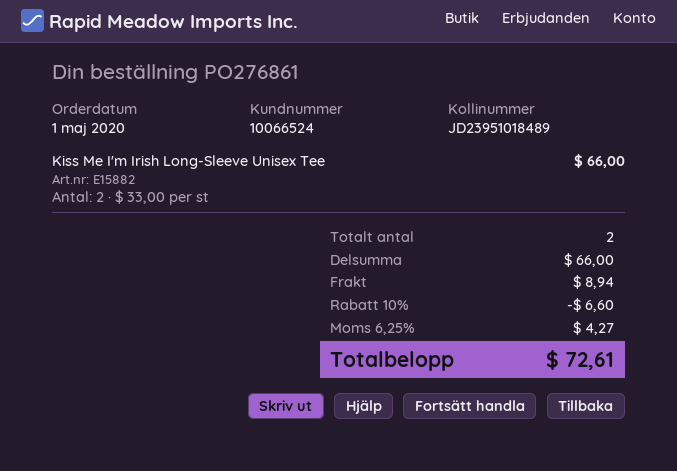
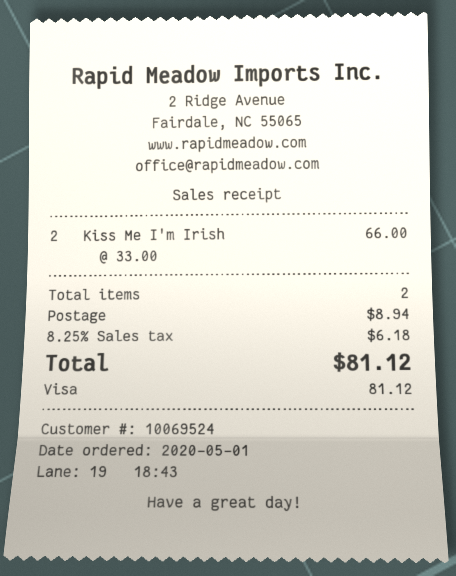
customer number: 10066524 -> 10069524
discount: 10% = 6.60 -> none
tax: 6.25% = 4.27 -> 8.25% = 6.18
total: 72.61 -> 81.12

